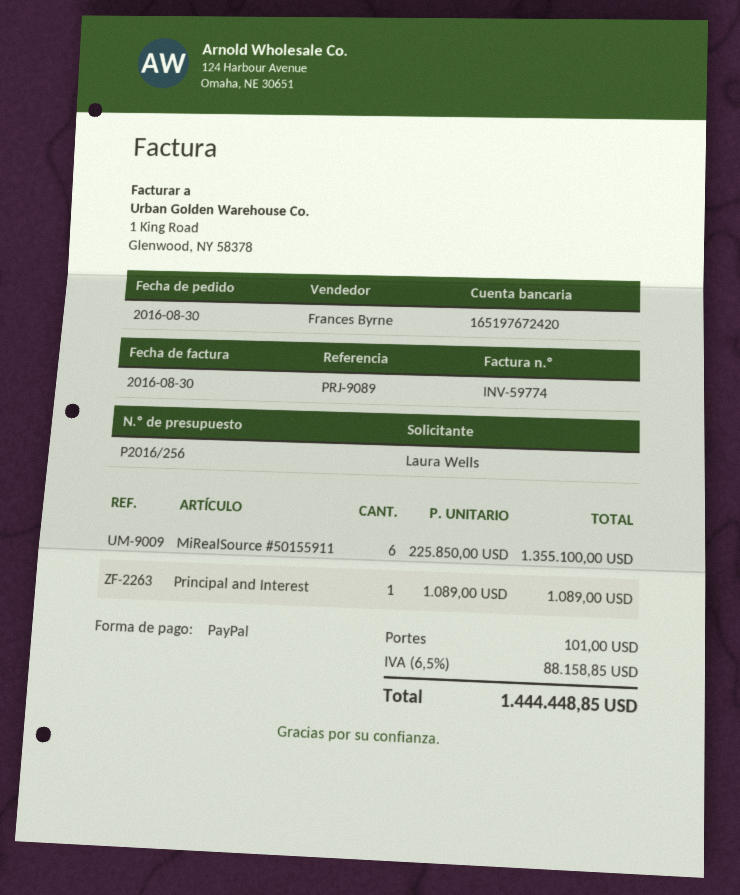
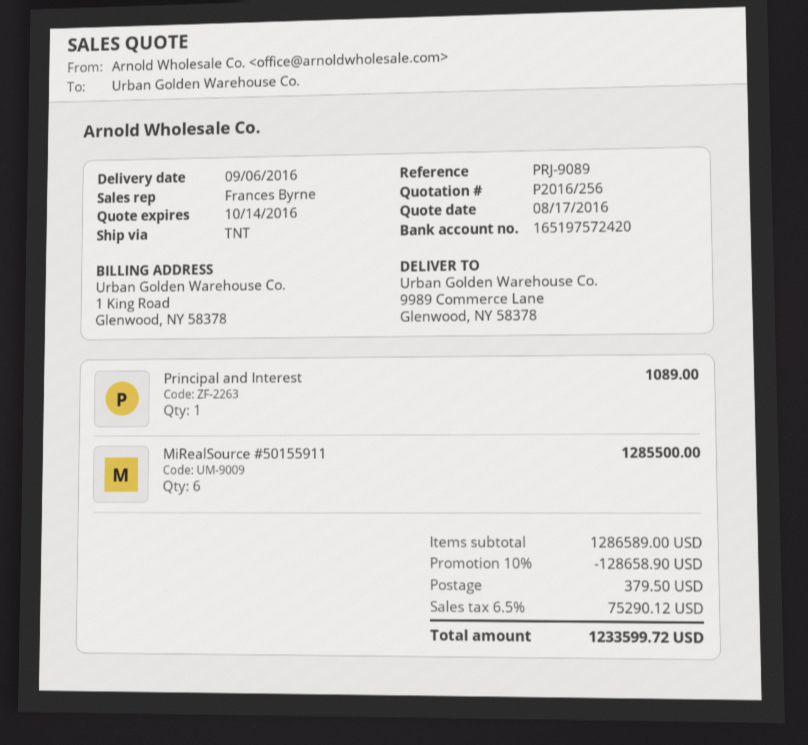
bank account: 165197672420 -> 165197572420
MiRealSource #50155911: 6 for 1355100.00 -> 6 for 1285500.00
discount: none -> 10% = 128658.90
shipping: 101.00 -> 379.50
tax: 6.5% = 88158.85 -> 6.5% = 75290.12
total: 1444448.85 -> 1233599.72

